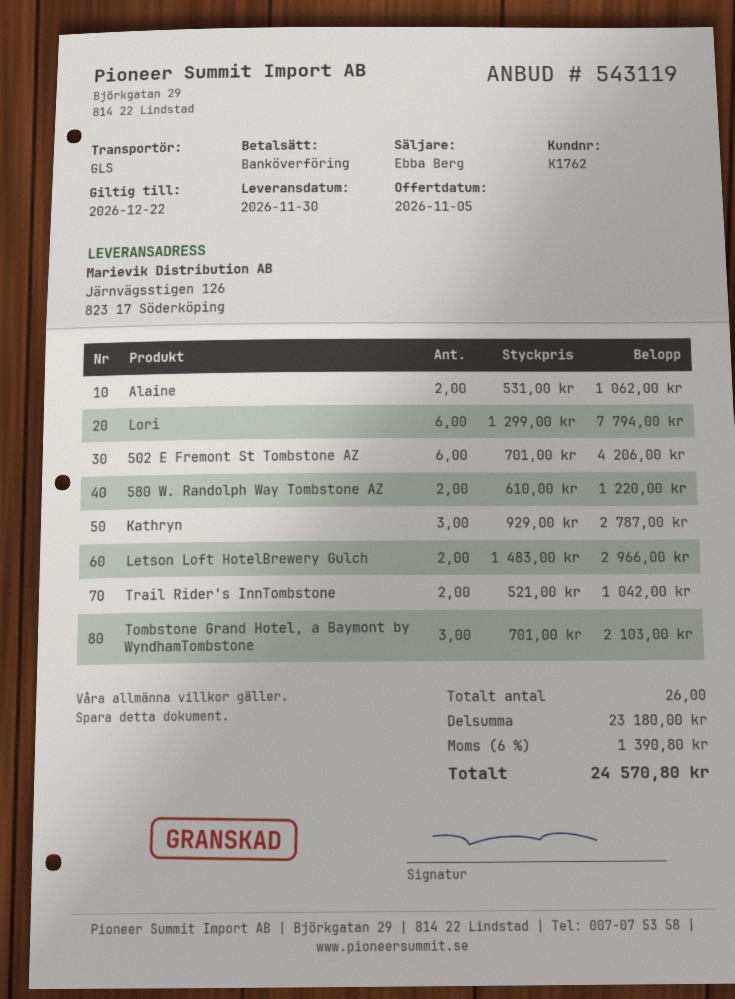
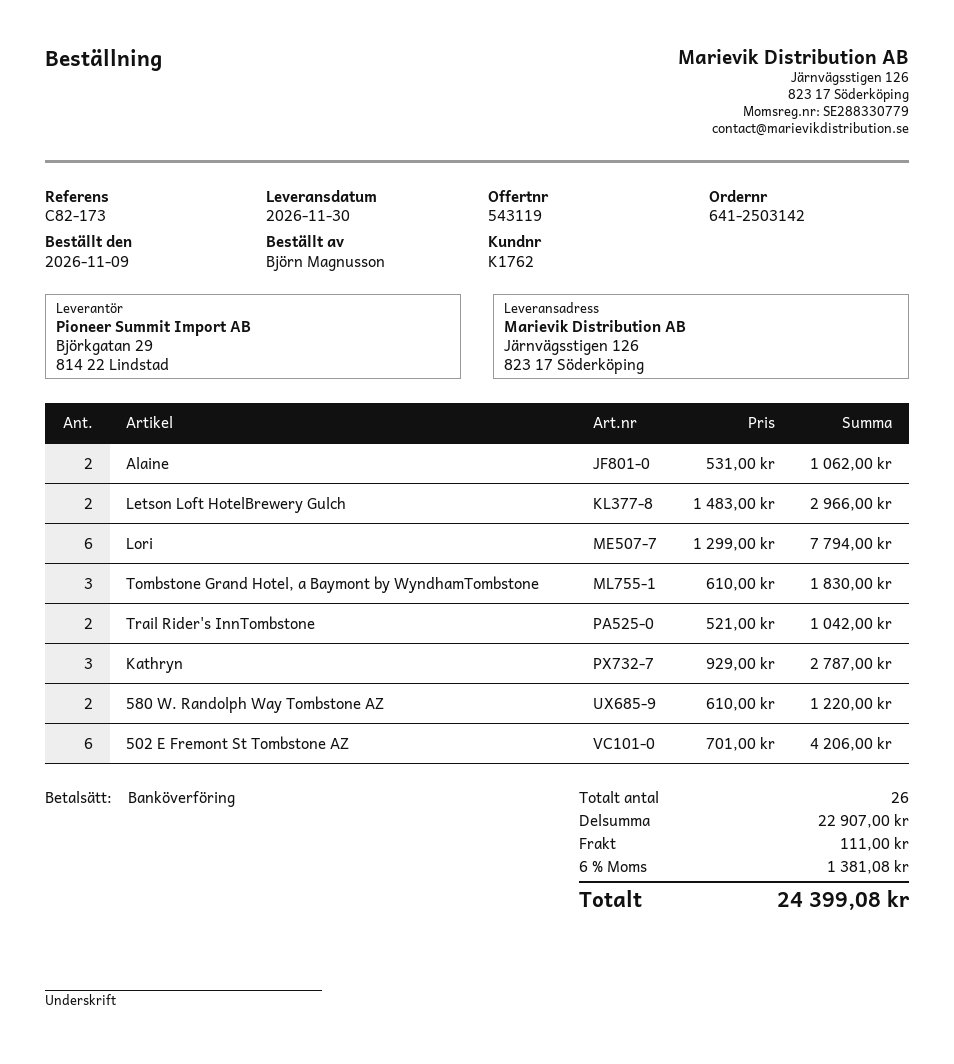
Tombstone Grand Hotel, a Baymont by WyndhamTombstone: 3 x 701.00 = 2103.00 -> 3 x 610.00 = 1830.00
subtotal: 23180.00 -> 22907.00
shipping: none -> 111.00
tax: 6% = 1390.80 -> 6% = 1381.08
total: 24570.80 -> 24399.08

